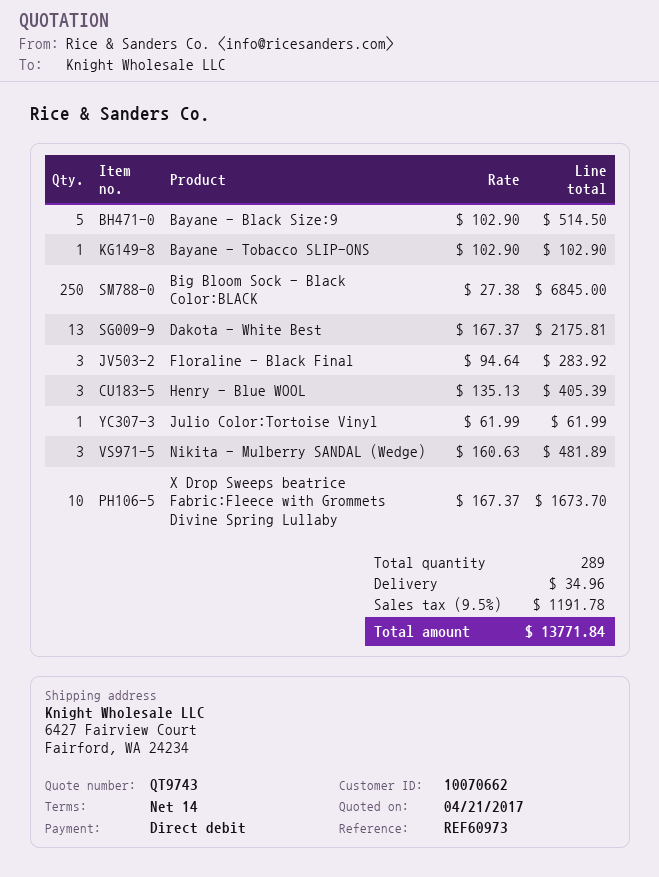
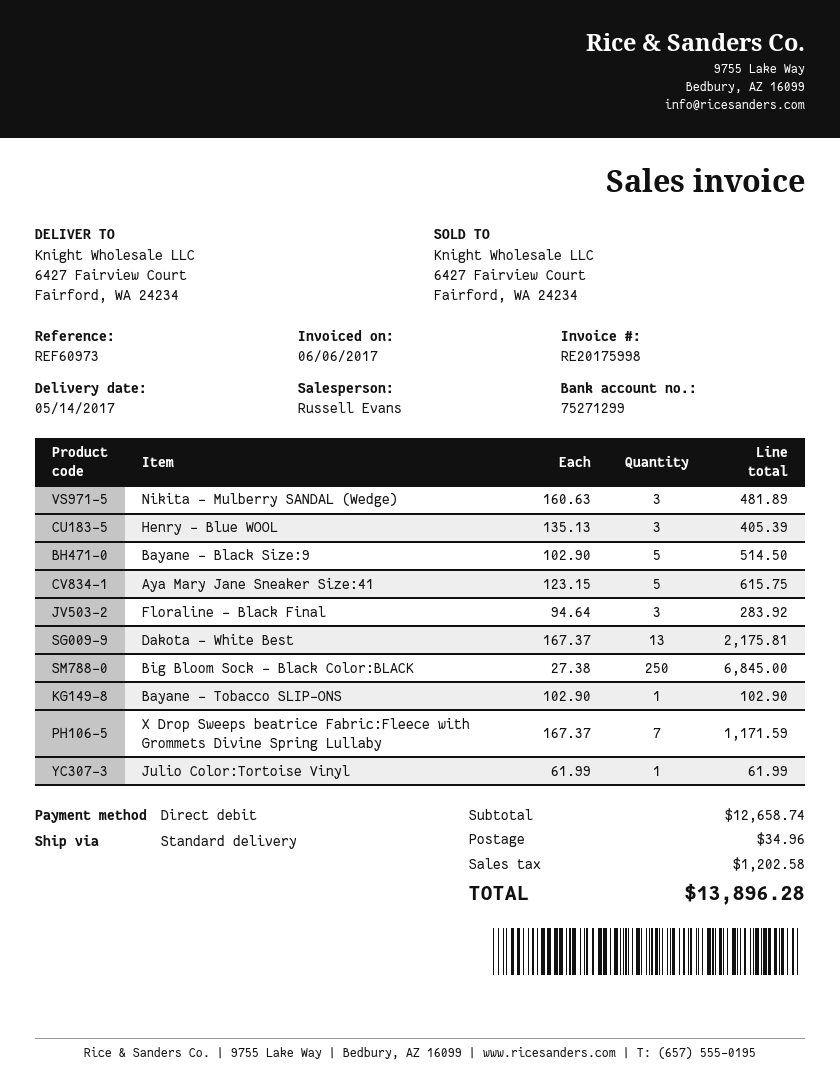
X Drop Sweeps beatrice Fabric:Fleece with Grommets Divine Spring Lullaby: 10 x 167.37 = 1673.70 -> 7 x 167.37 = 1171.59
Aya Mary Jane Sneaker Size:41: none -> 5 x 123.15 = 615.75
tax: 1191.78 -> 1202.58
total: 13771.84 -> 13896.28

